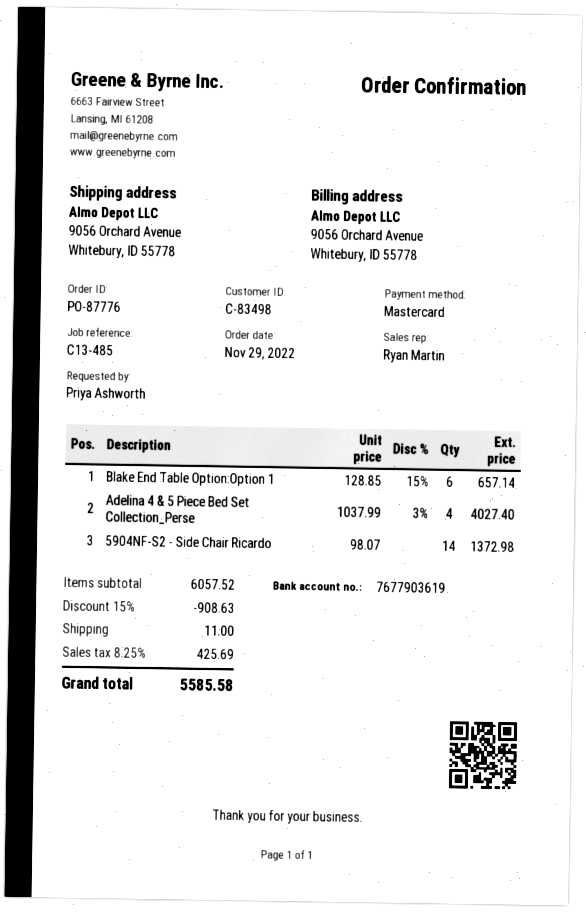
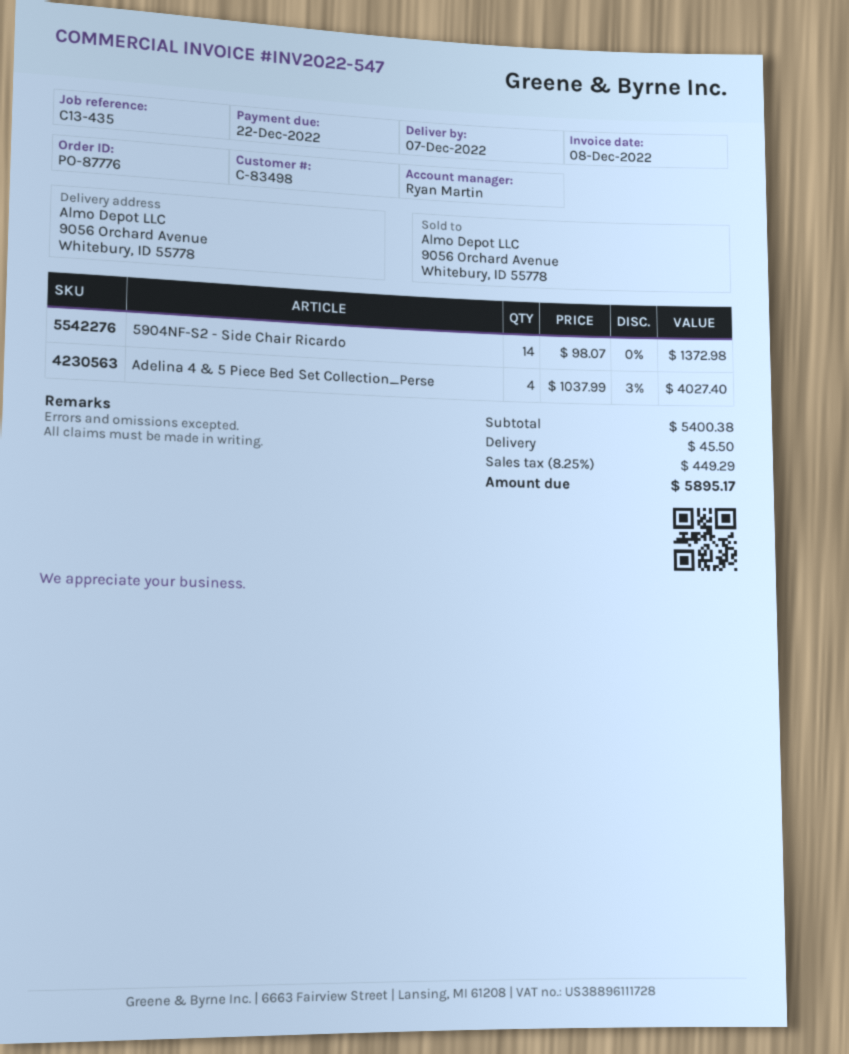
reference: C13-485 -> C13-435
Blake End Table Option:Option 1: 6 x 128.85 - 15% = 657.14 -> none
subtotal: 6057.52 -> 5400.38
discount: 15% = 908.63 -> none
shipping: 11.00 -> 45.50
tax: 8.25% = 425.69 -> 8.25% = 449.29
total: 5585.58 -> 5895.17

